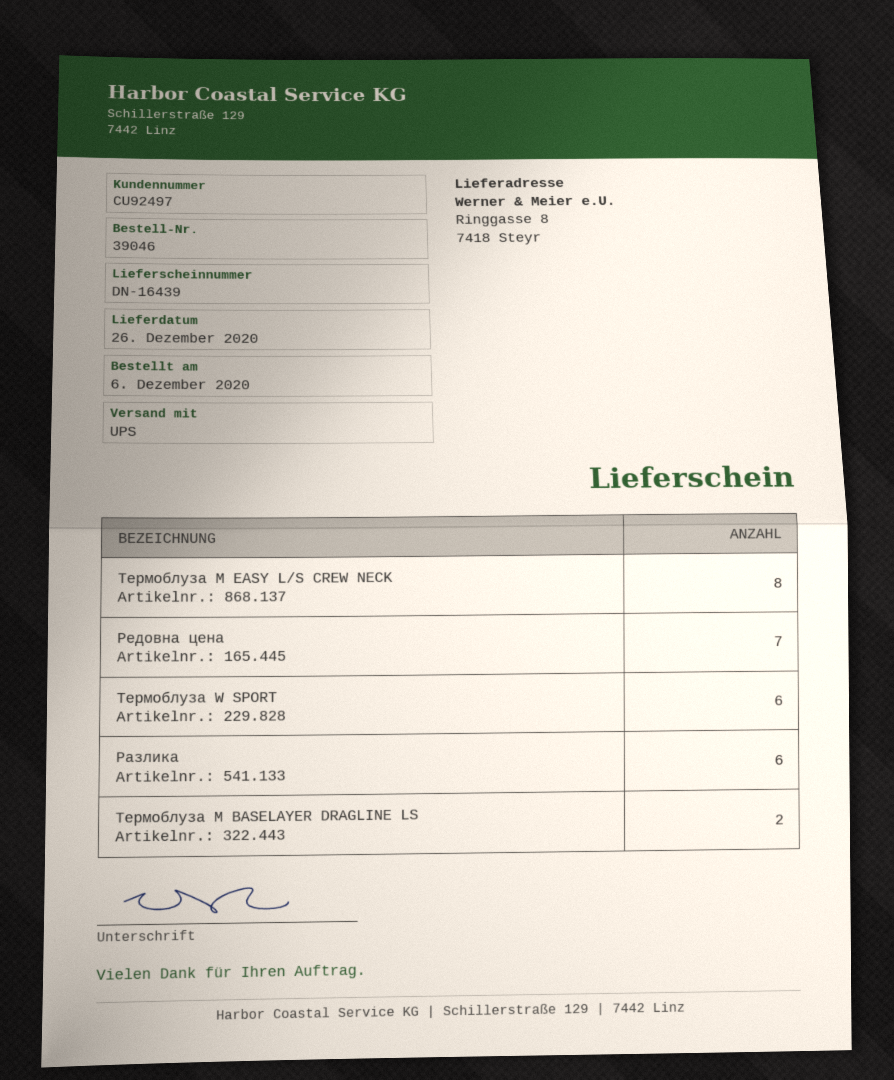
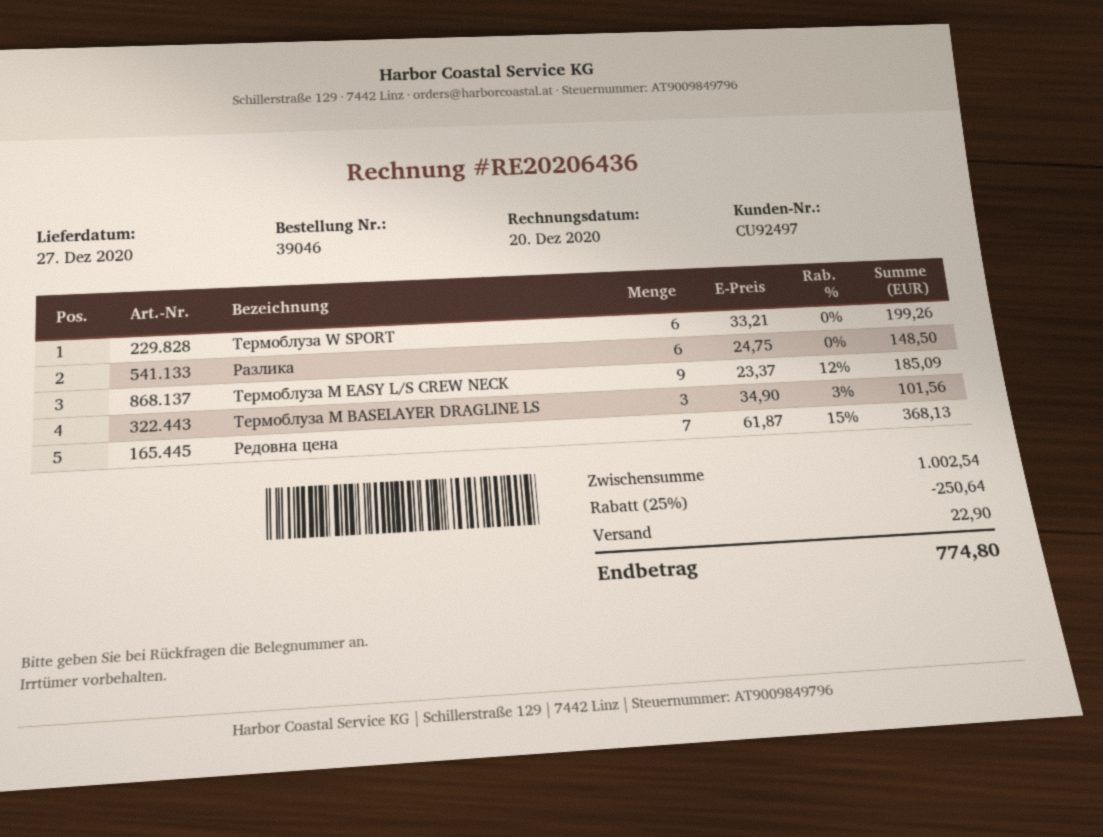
delivery date: 2020-12-26 -> 2020-12-27
Термоблуза M EASY L/S CREW NECK: 8 -> 9
Термоблуза M BASELAYER DRAGLINE LS: 2 -> 3

